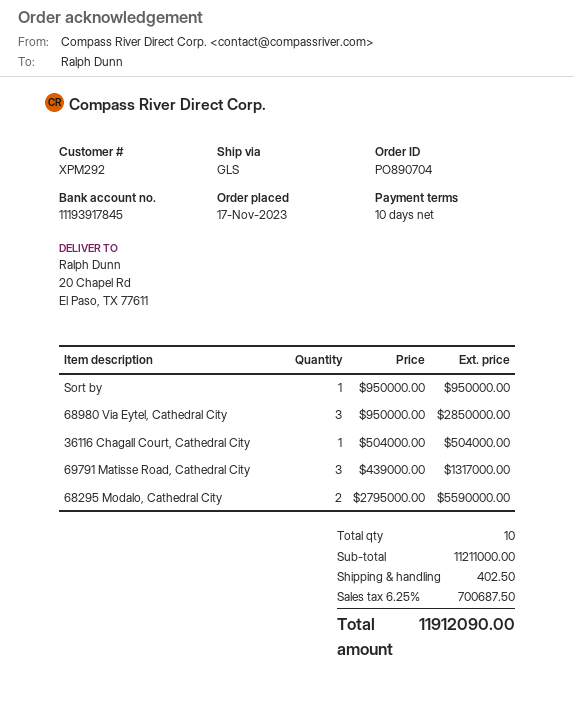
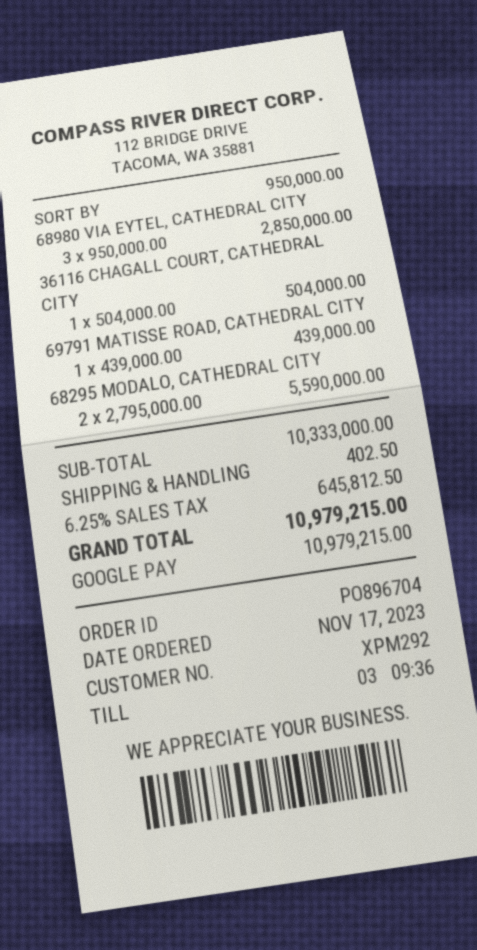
order number: PO890704 -> PO896704
69791 Matisse Road, Cathedral City: 3 x 439000.00 = 1317000.00 -> 1 x 439000.00 = 439000.00
subtotal: 11211000.00 -> 10333000.00
tax: 6.25% = 700687.50 -> 6.25% = 645812.50
total: 11912090.00 -> 10979215.00

